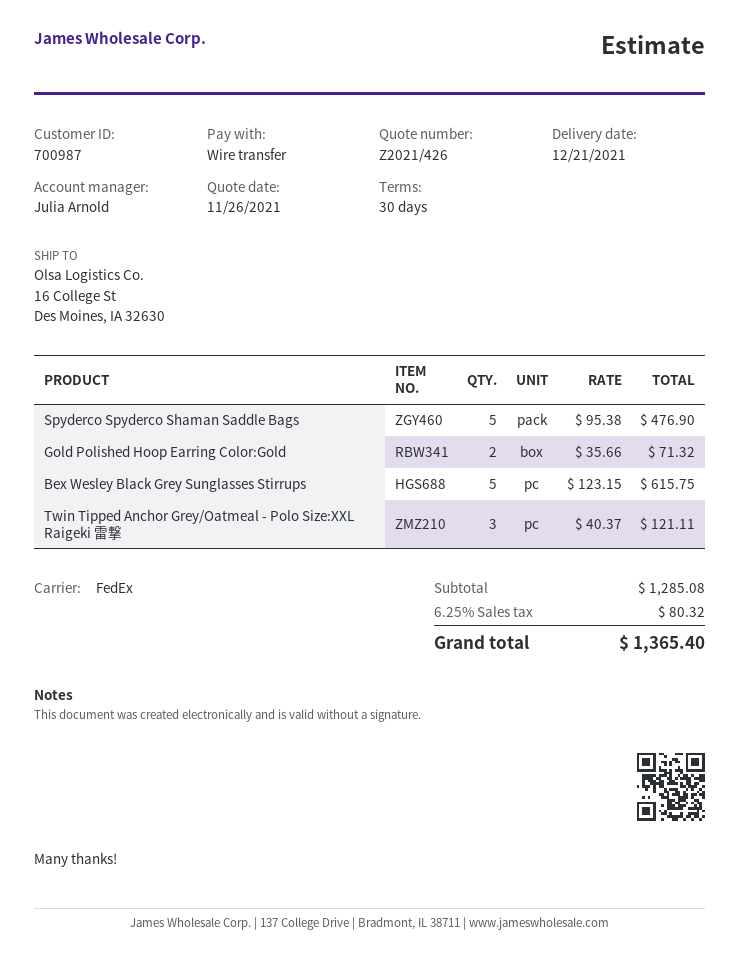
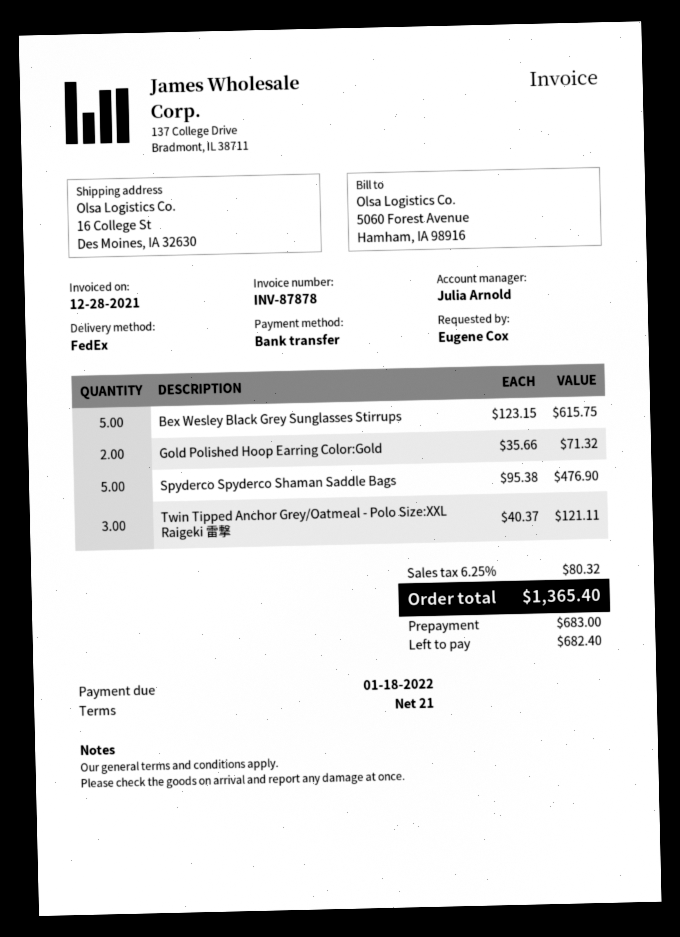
payment terms: 30 days -> 21 days

